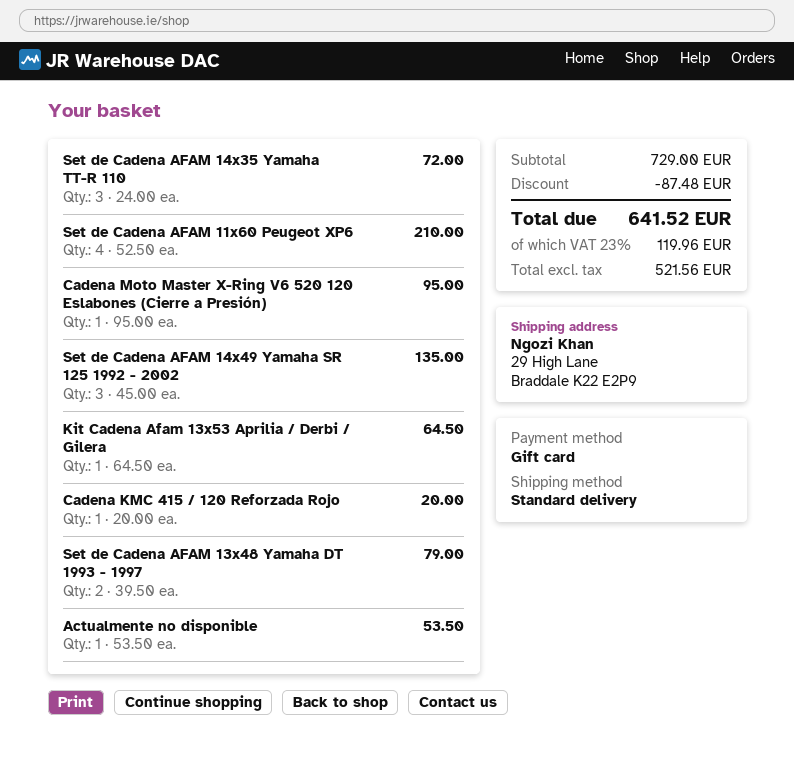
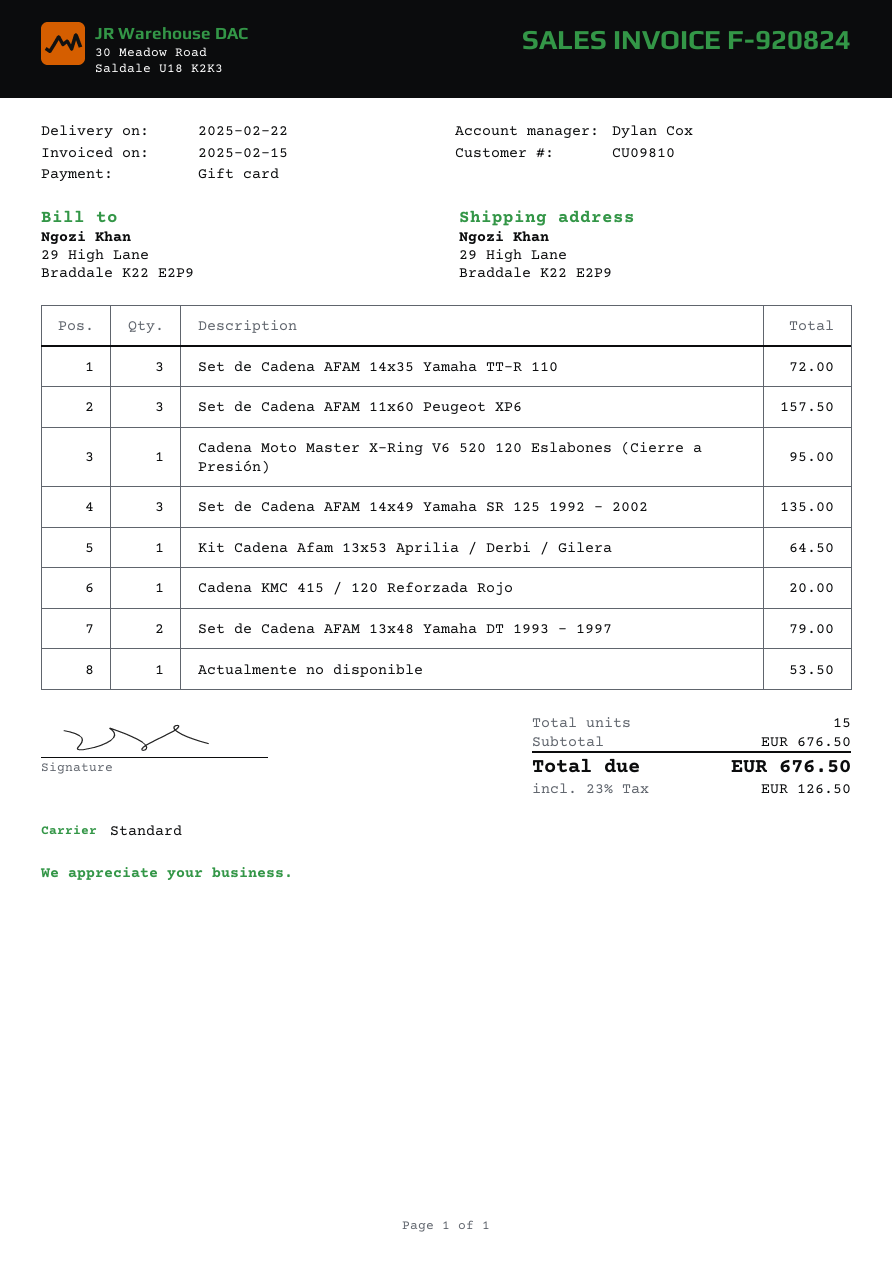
Set de Cadena AFAM 11x60 Peugeot XP6: 4 for 210.00 -> 3 for 157.50
subtotal: 729.00 -> 676.50
discount: 87.48 -> none
tax: 23% = 119.96 -> 23% = 126.50
total: 641.52 -> 676.50

